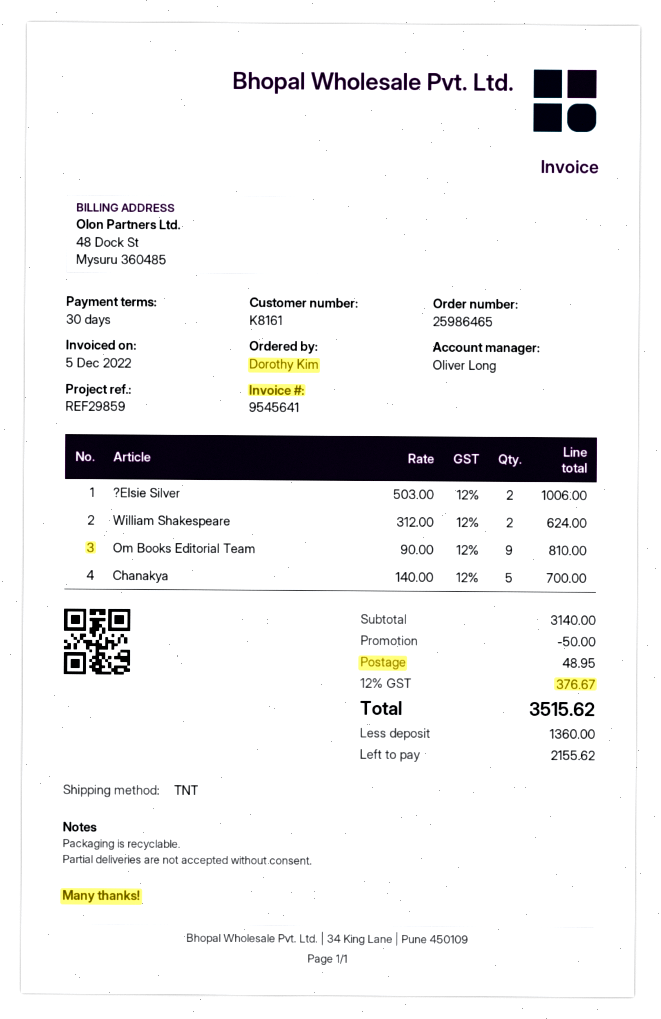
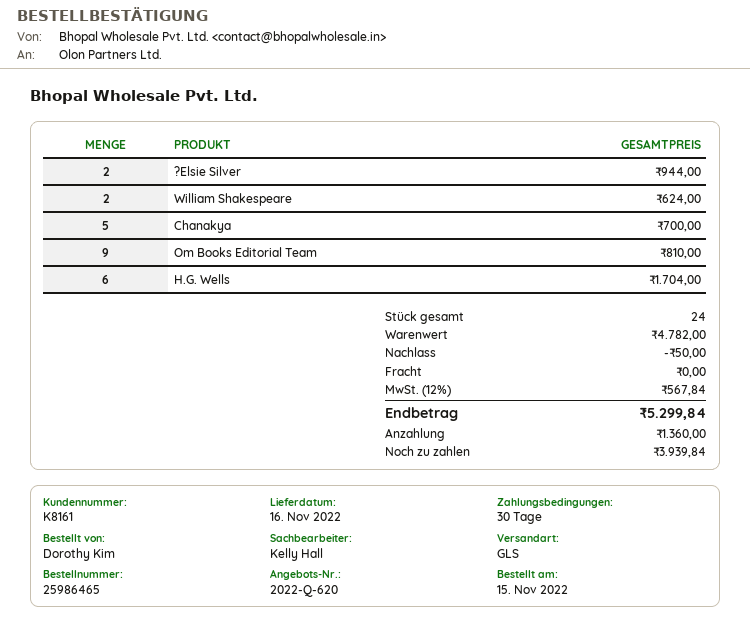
sales rep: Oliver Long -> Kelly Hall
shipping method: TNT -> GLS
?Elsie Silver: 2 for 1006.00 -> 2 for 944.00
H.G. Wells: none -> 6 for 1704.00
subtotal: 3140.00 -> 4782.00
shipping: 48.95 -> 0.00
tax: 12% = 376.67 -> 12% = 567.84
total: 3515.62 -> 5299.84
balance: 2155.62 -> 3939.84

